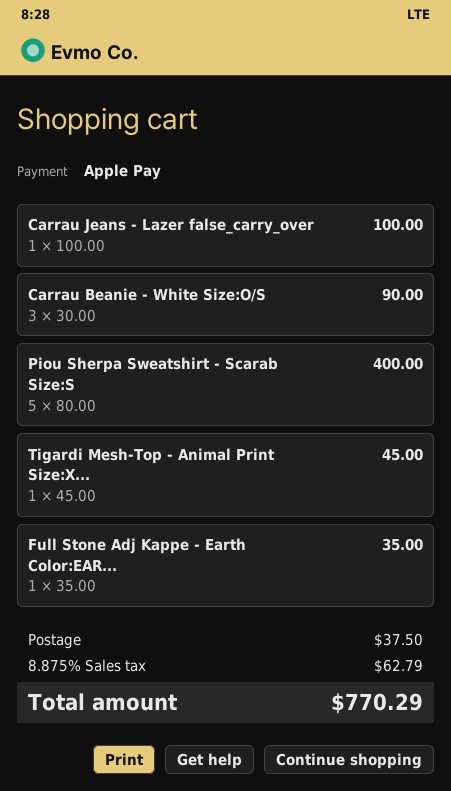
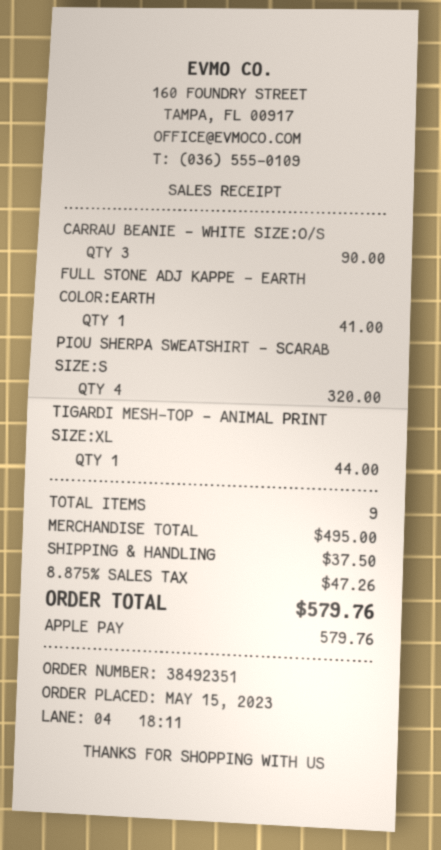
Carrau Jeans - Lazer false_carry_over: 1 for 100.00 -> none
Piou Sherpa Sweatshirt - Scarab Size:S: 5 for 400.00 -> 4 for 320.00
Tigardi Mesh-Top - Animal Print Size:X...: 1 for 45.00 -> 1 for 44.00
Full Stone Adj Kappe - Earth Color:EAR...: 1 for 35.00 -> 1 for 41.00
tax: 8.875% = 62.79 -> 8.875% = 47.26
total: 770.29 -> 579.76

